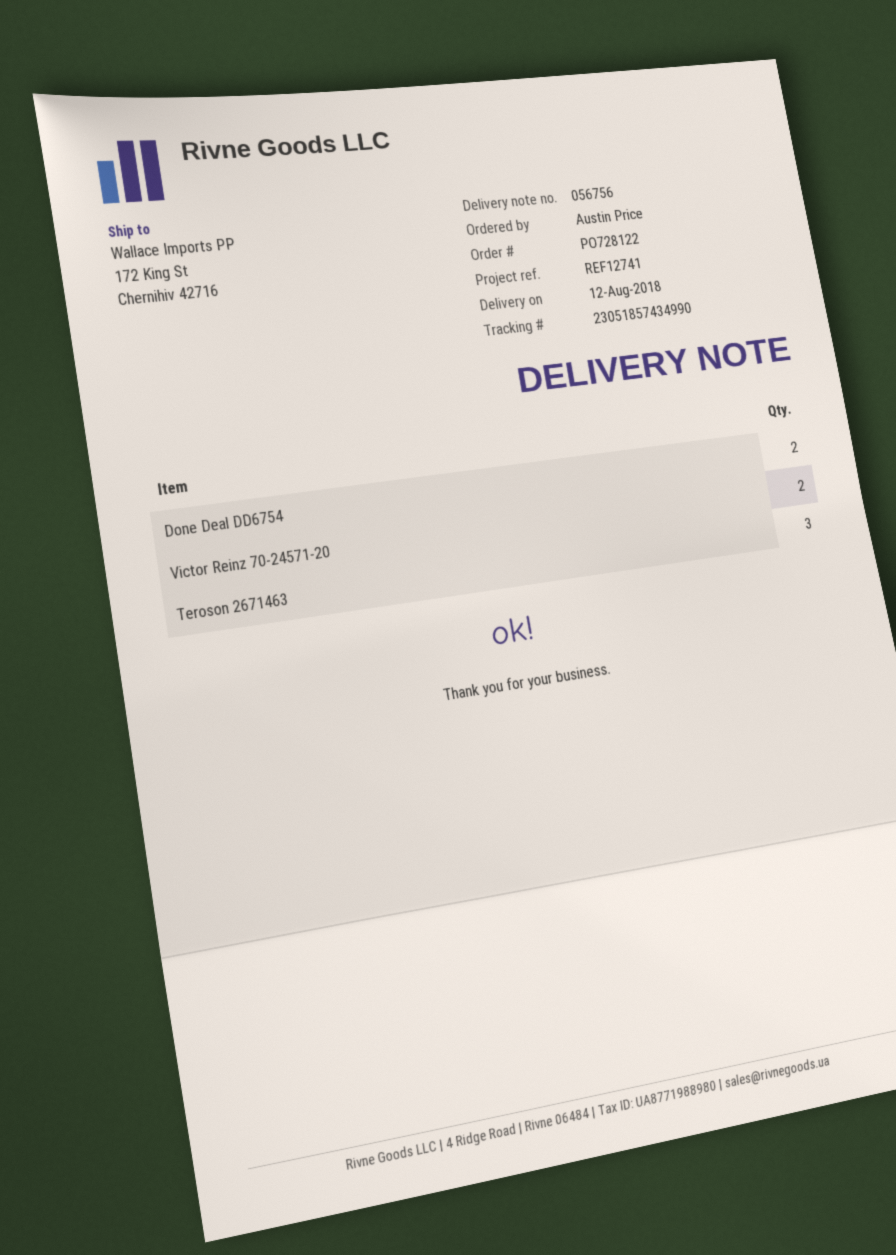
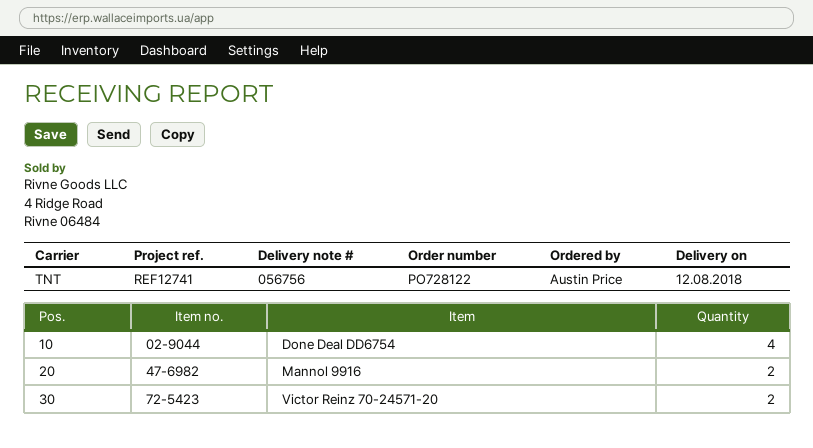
Done Deal DD6754: 2 -> 4
Teroson 2671463: 3 -> none
Mannol 9916: none -> 2

